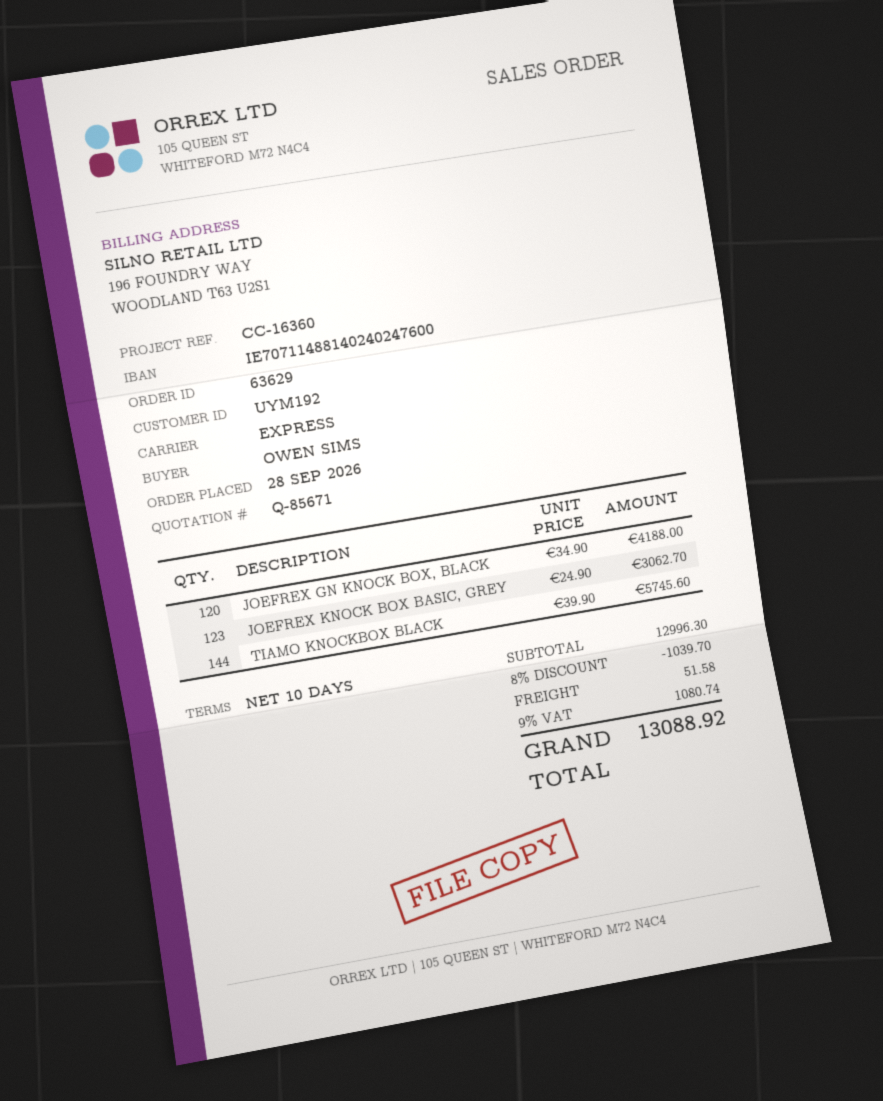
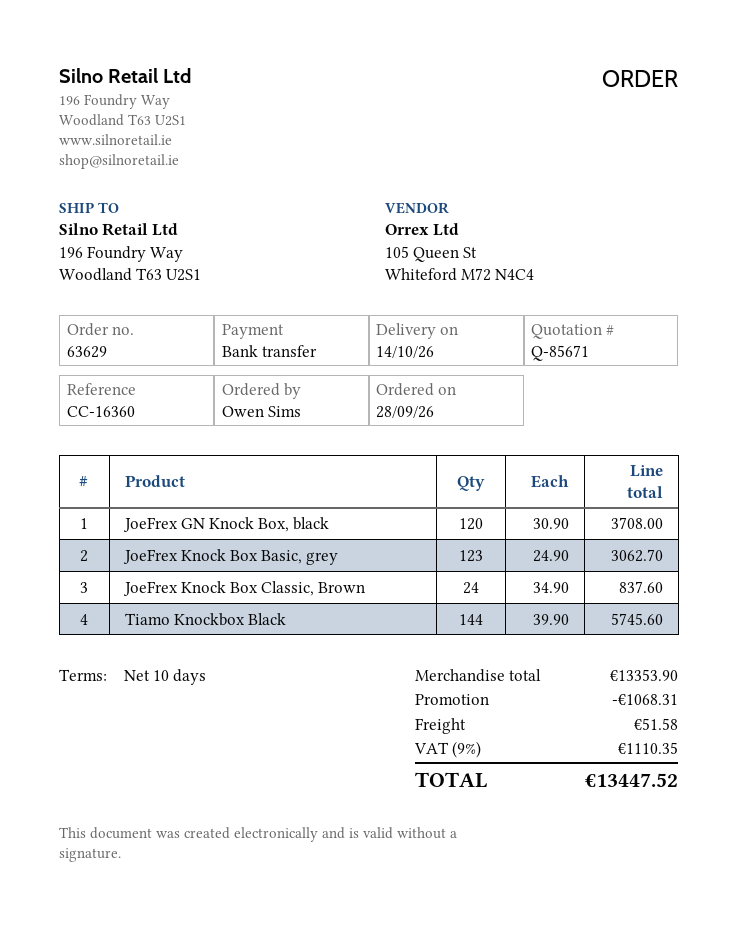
JOEFREX GN KNOCK BOX, BLACK: 120 x 34.90 = 4188.00 -> 120 x 30.90 = 3708.00
JoeFrex Knock Box Classic, Brown: none -> 24 x 34.90 = 837.60
subtotal: 12996.30 -> 13353.90
discount: 1039.70 -> 1068.31
tax: 9% = 1080.74 -> 9% = 1110.35
total: 13088.92 -> 13447.52

